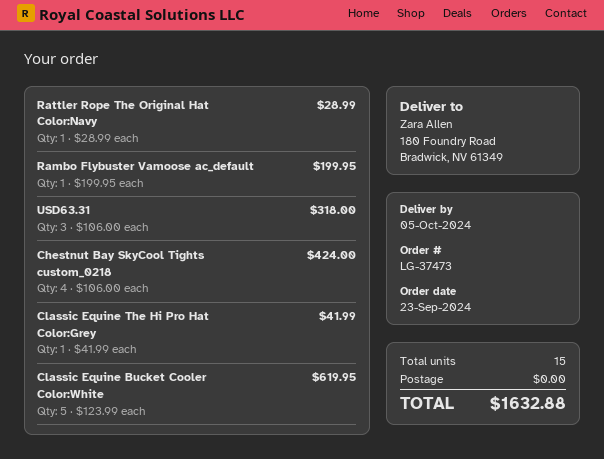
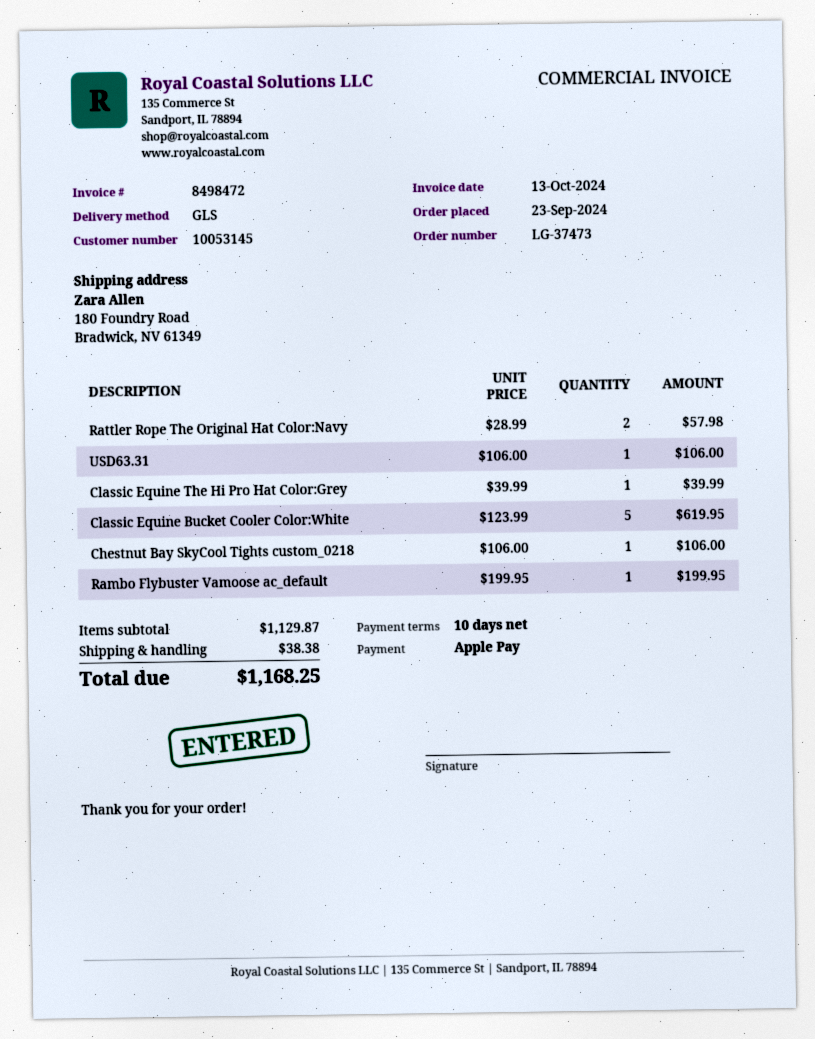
Rattler Rope The Original Hat Color:Navy: 1 x 28.99 = 28.99 -> 2 x 28.99 = 57.98
USD63.31: 3 x 106.00 = 318.00 -> 1 x 106.00 = 106.00
Chestnut Bay SkyCool Tights custom_0218: 4 x 106.00 = 424.00 -> 1 x 106.00 = 106.00
Classic Equine The Hi Pro Hat Color:Grey: 1 x 41.99 = 41.99 -> 1 x 39.99 = 39.99
shipping: 0.00 -> 38.38
total: 1632.88 -> 1168.25

